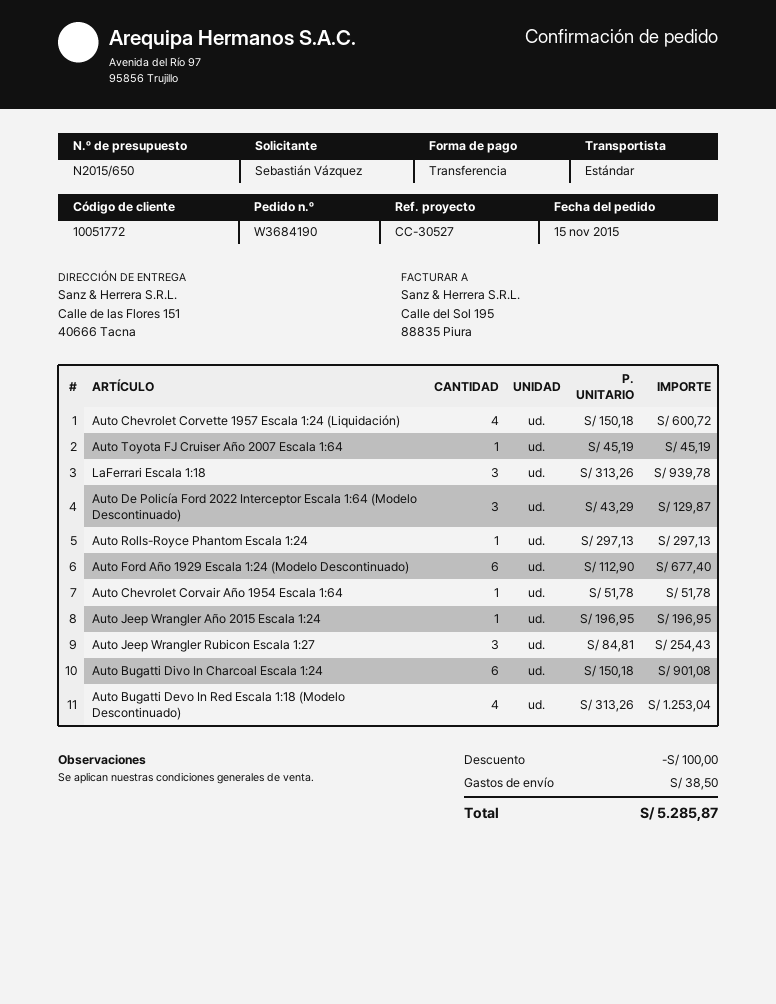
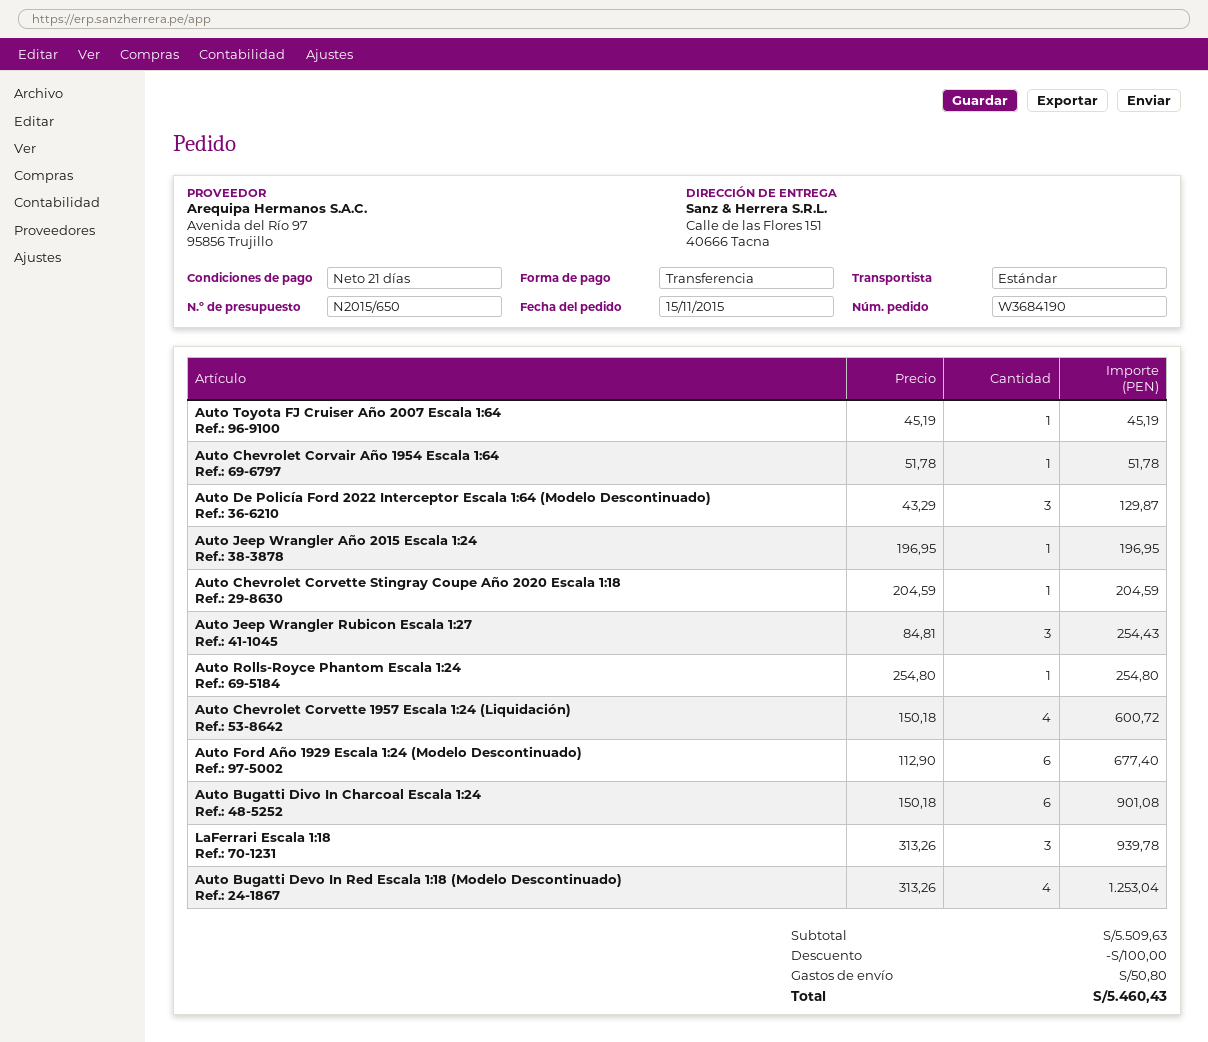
Auto Rolls-Royce Phantom Escala 1:24: 1 x 297.13 = 297.13 -> 1 x 254.80 = 254.80
Auto Chevrolet Corvette Stingray Coupe Año 2020 Escala 1:18: none -> 1 x 204.59 = 204.59
shipping: 38.50 -> 50.80
total: 5285.87 -> 5460.43

